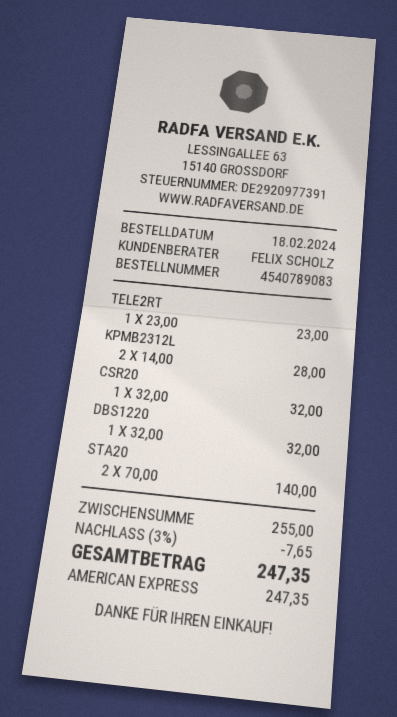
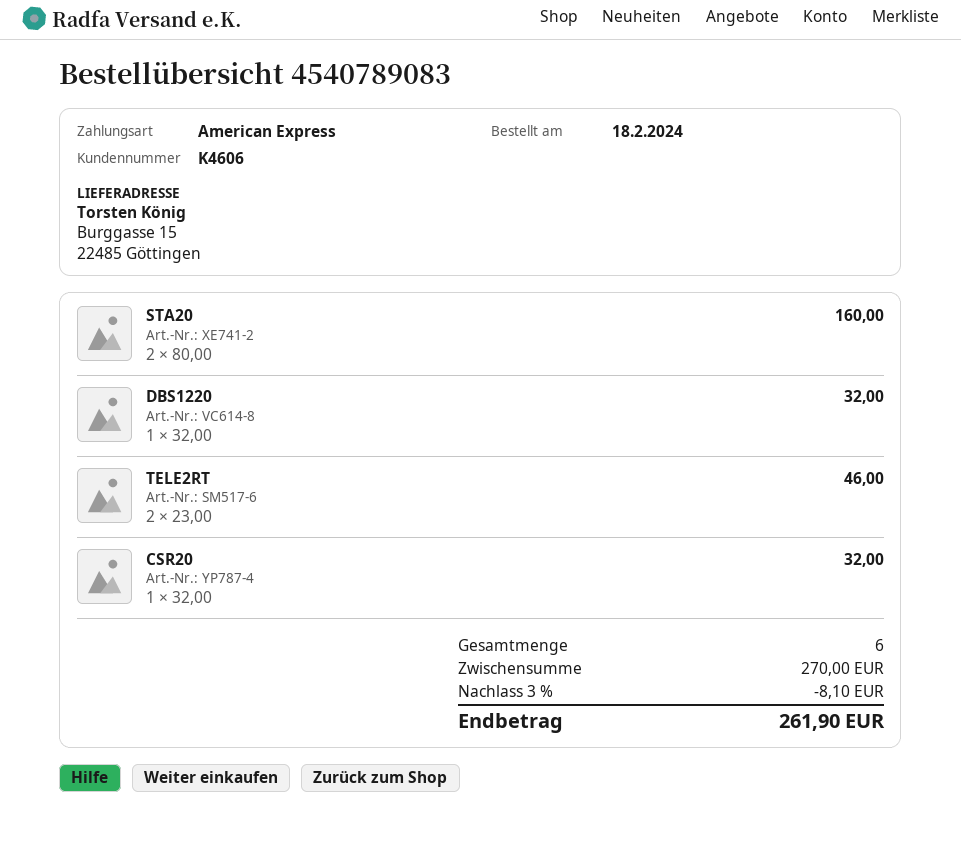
TELE2RT: 1 x 23.00 = 23.00 -> 2 x 23.00 = 46.00
KPMB2312L: 2 x 14.00 = 28.00 -> none
STA20: 2 x 70.00 = 140.00 -> 2 x 80.00 = 160.00
subtotal: 255.00 -> 270.00
discount: 3% = 7.65 -> 3% = 8.10
total: 247.35 -> 261.90

